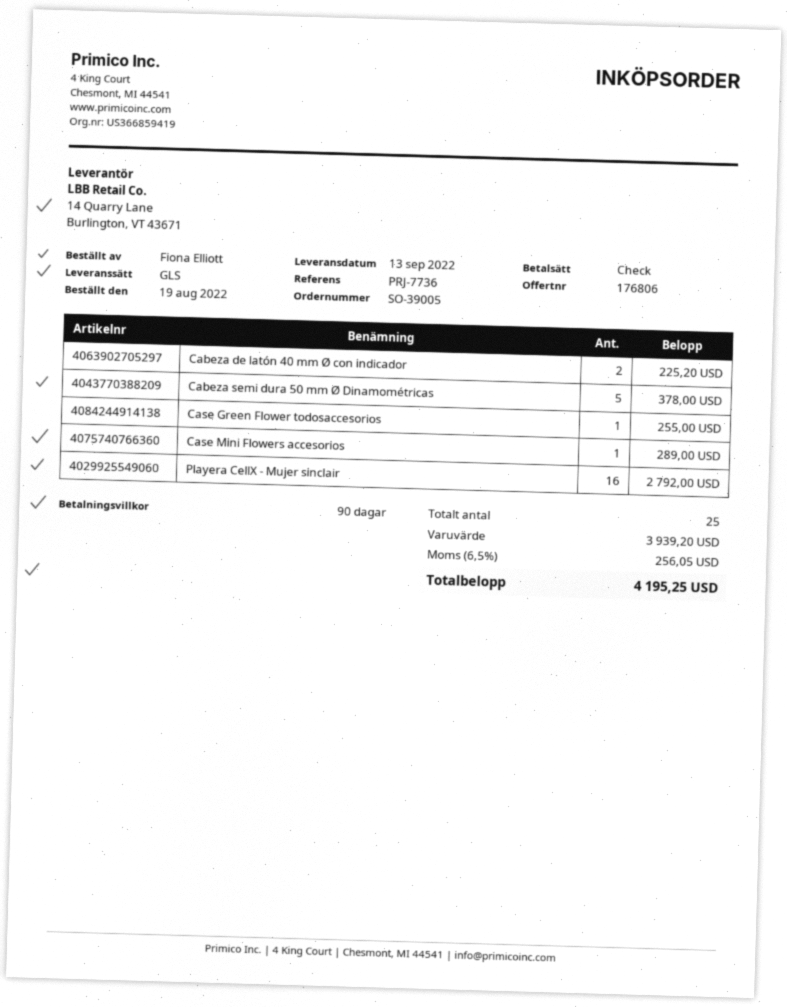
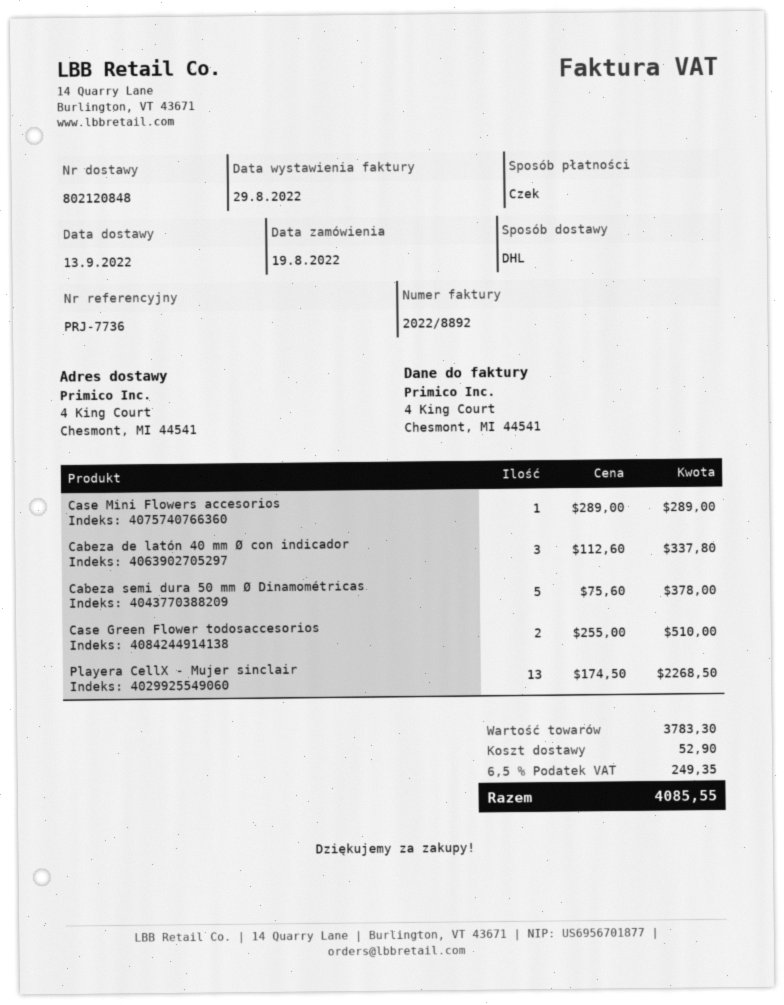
shipping method: GLS -> DHL
Cabeza de latón 40 mm Ø con indicador: 2 for 225.20 -> 3 for 337.80
Case Green Flower todosaccesorios: 1 for 255.00 -> 2 for 510.00
Playera CellX - Mujer sinclair: 16 for 2792.00 -> 13 for 2268.50
subtotal: 3939.20 -> 3783.30
shipping: none -> 52.90
tax: 6.5% = 256.05 -> 6.5% = 249.35
total: 4195.25 -> 4085.55

